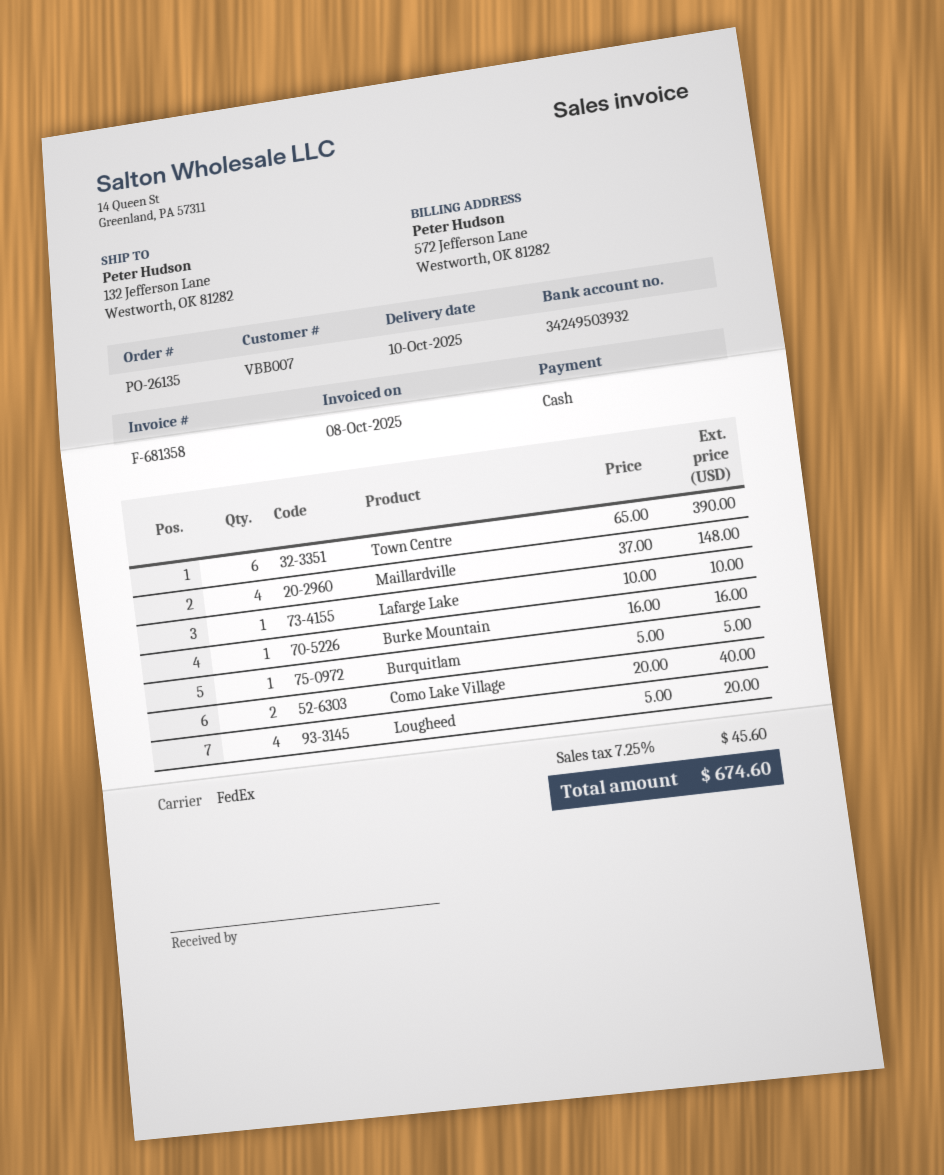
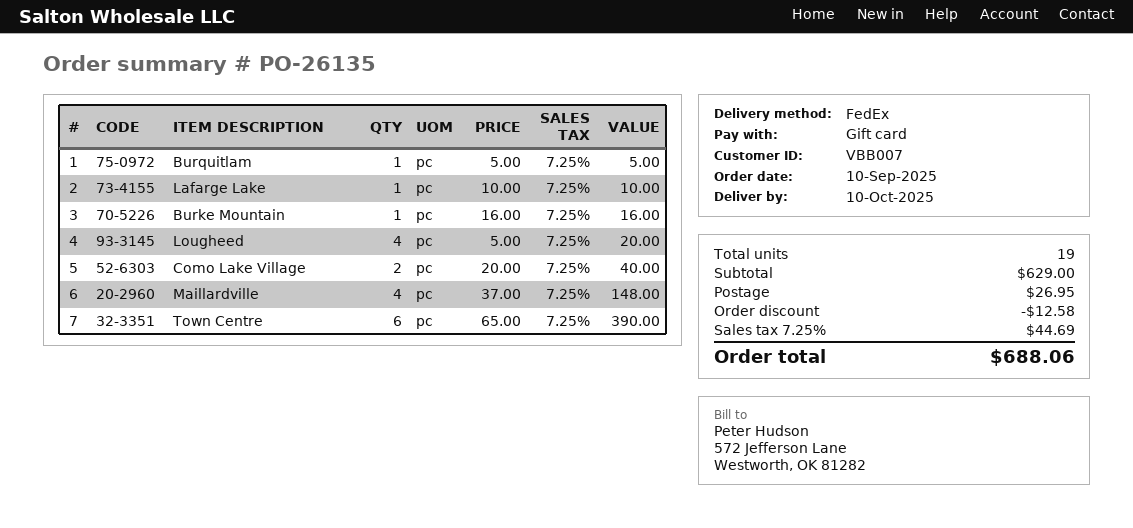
payment method: cash -> gift card
discount: none -> 12.58
shipping: none -> 26.95
tax: 7.25% = 45.60 -> 7.25% = 44.69
total: 674.60 -> 688.06

